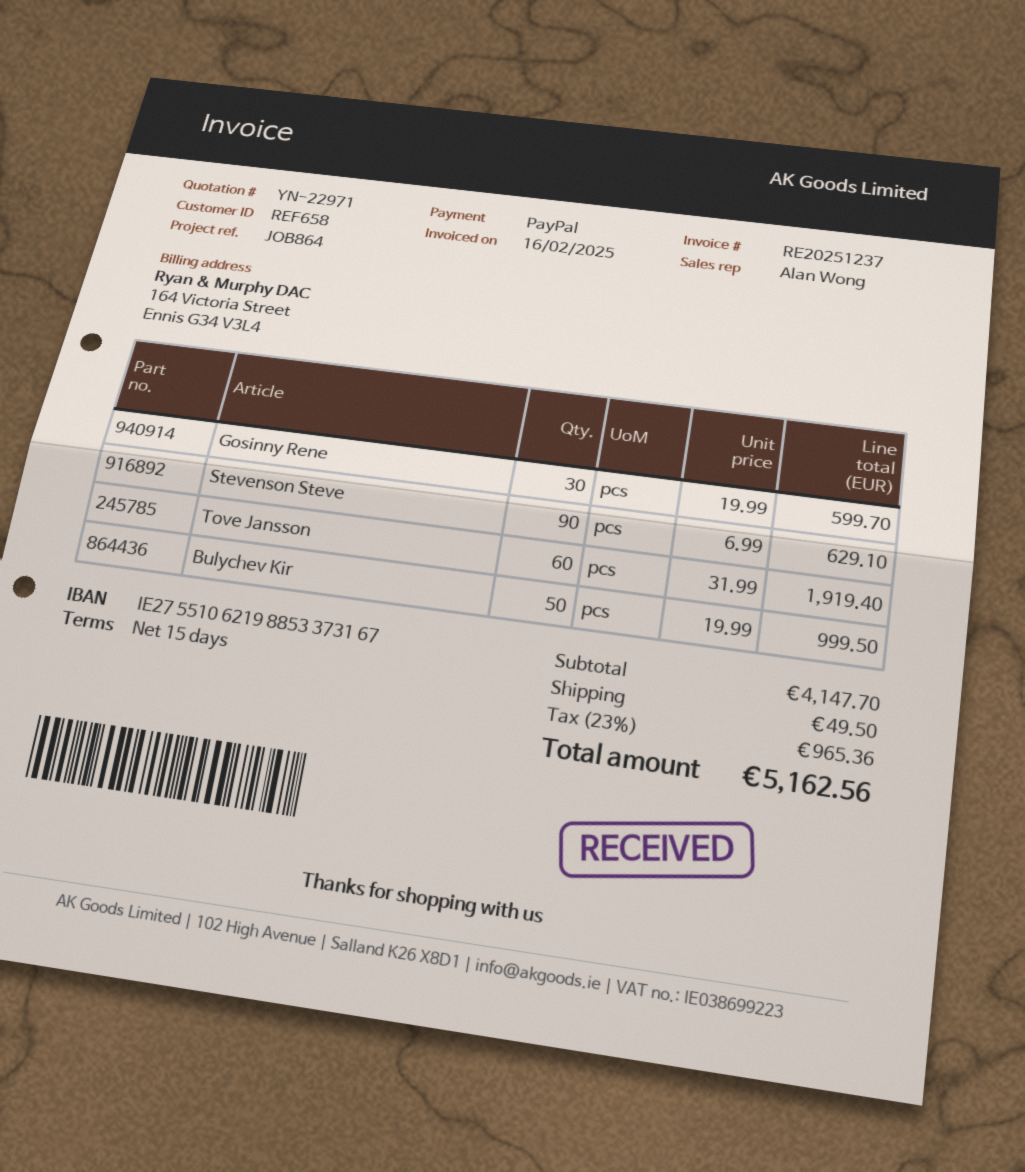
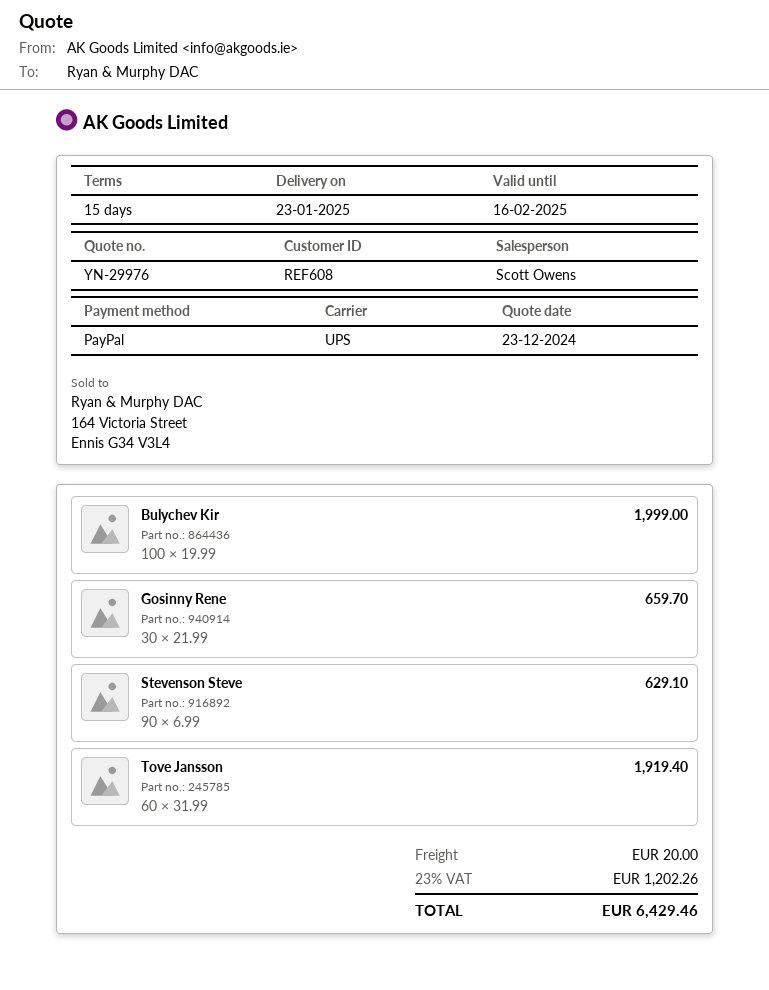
quote number: YN-22971 -> YN-29976
customer number: REF658 -> REF608
sales rep: Alan Wong -> Scott Owens
Gosinny Rene: 30 x 19.99 = 599.70 -> 30 x 21.99 = 659.70
Bulychev Kir: 50 x 19.99 = 999.50 -> 100 x 19.99 = 1999.00
shipping: 49.50 -> 20.00
tax: 23% = 965.36 -> 23% = 1202.26
total: 5162.56 -> 6429.46

